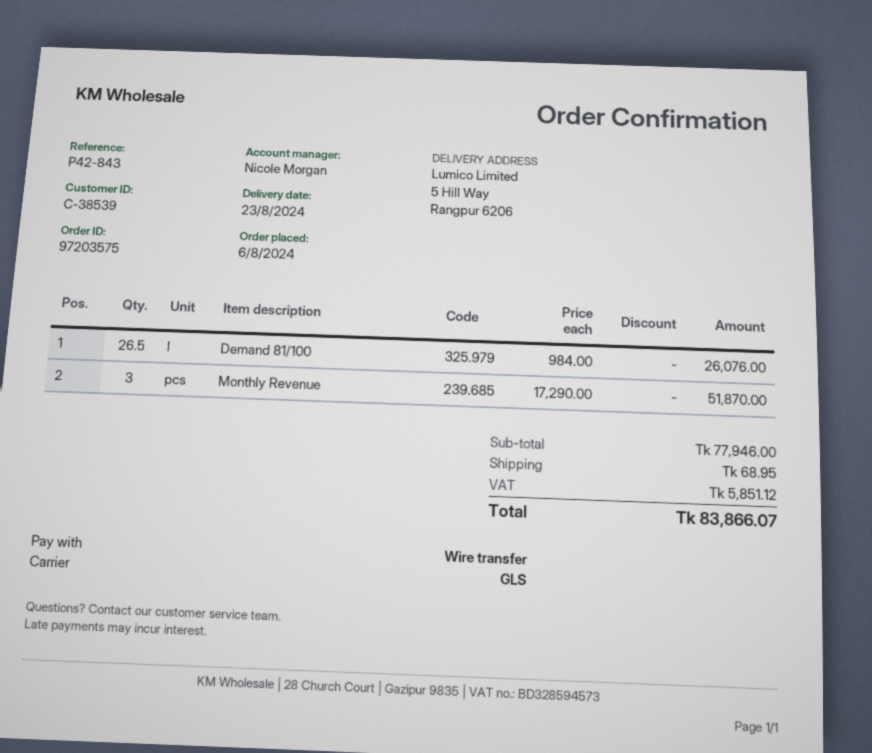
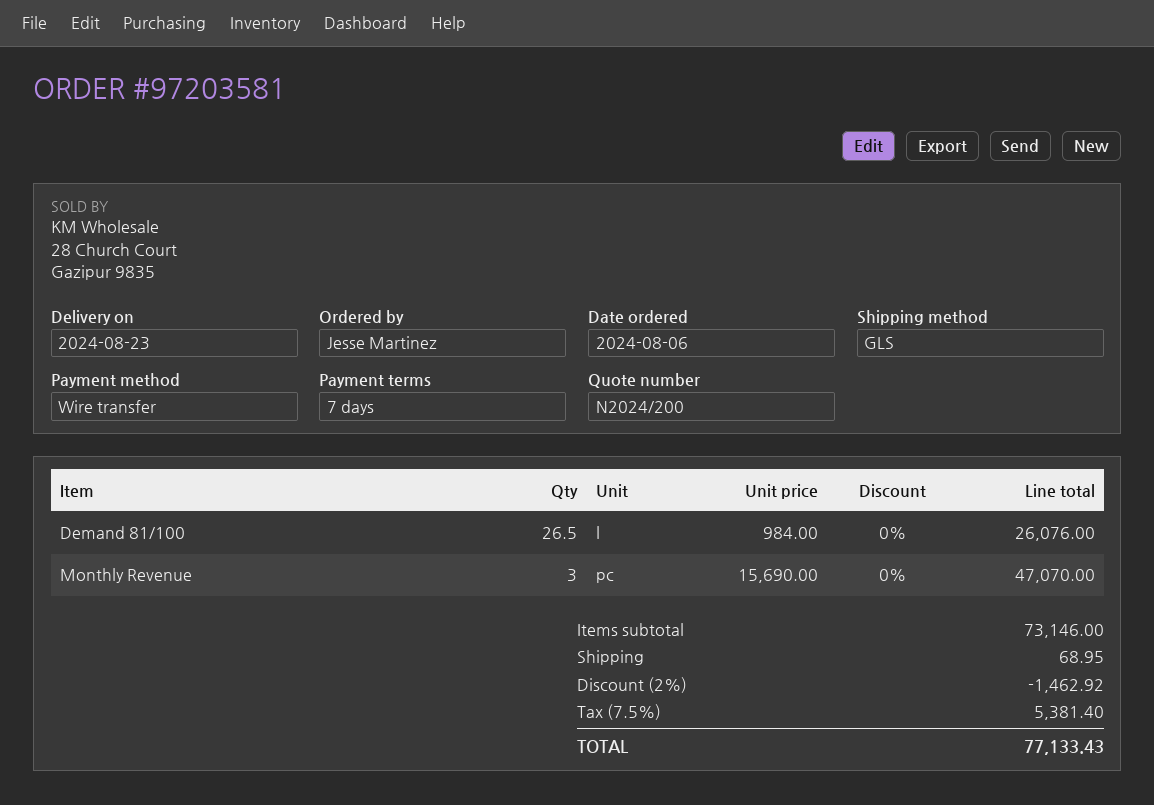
order number: 97203575 -> 97203581
Monthly Revenue: 3 x 17290.00 = 51870.00 -> 3 x 15690.00 = 47070.00
subtotal: 77946.00 -> 73146.00
discount: none -> 2% = 1462.92
tax: 5851.12 -> 5381.40
total: 83866.07 -> 77133.43

